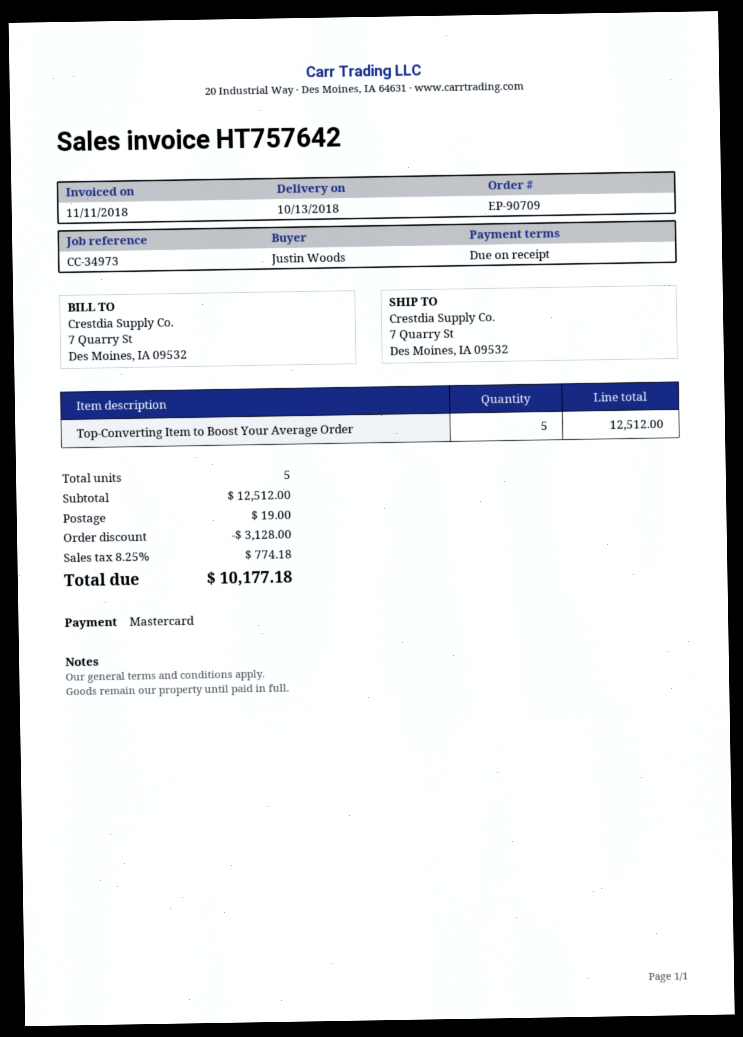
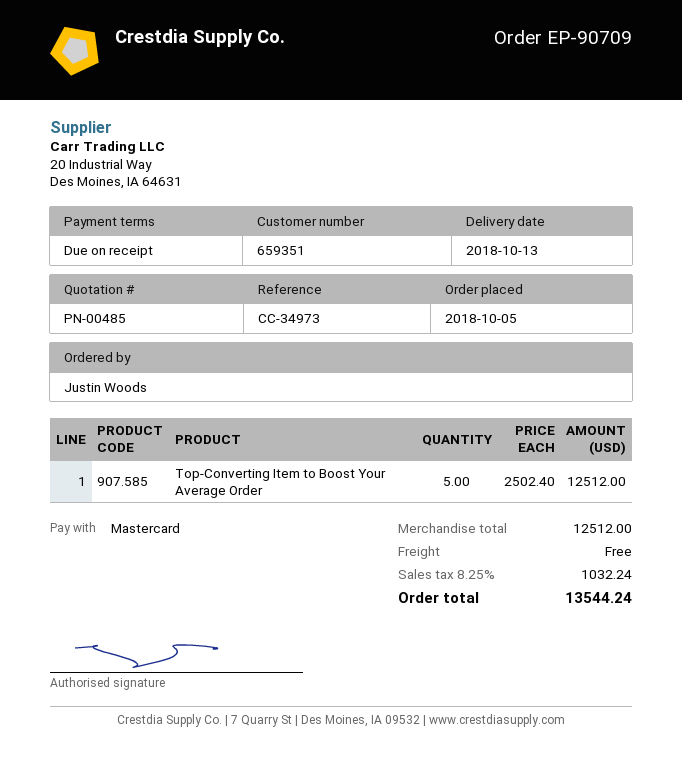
discount: 3128.00 -> none
shipping: 19.00 -> 0.00
tax: 8.25% = 774.18 -> 8.25% = 1032.24
total: 10177.18 -> 13544.24

